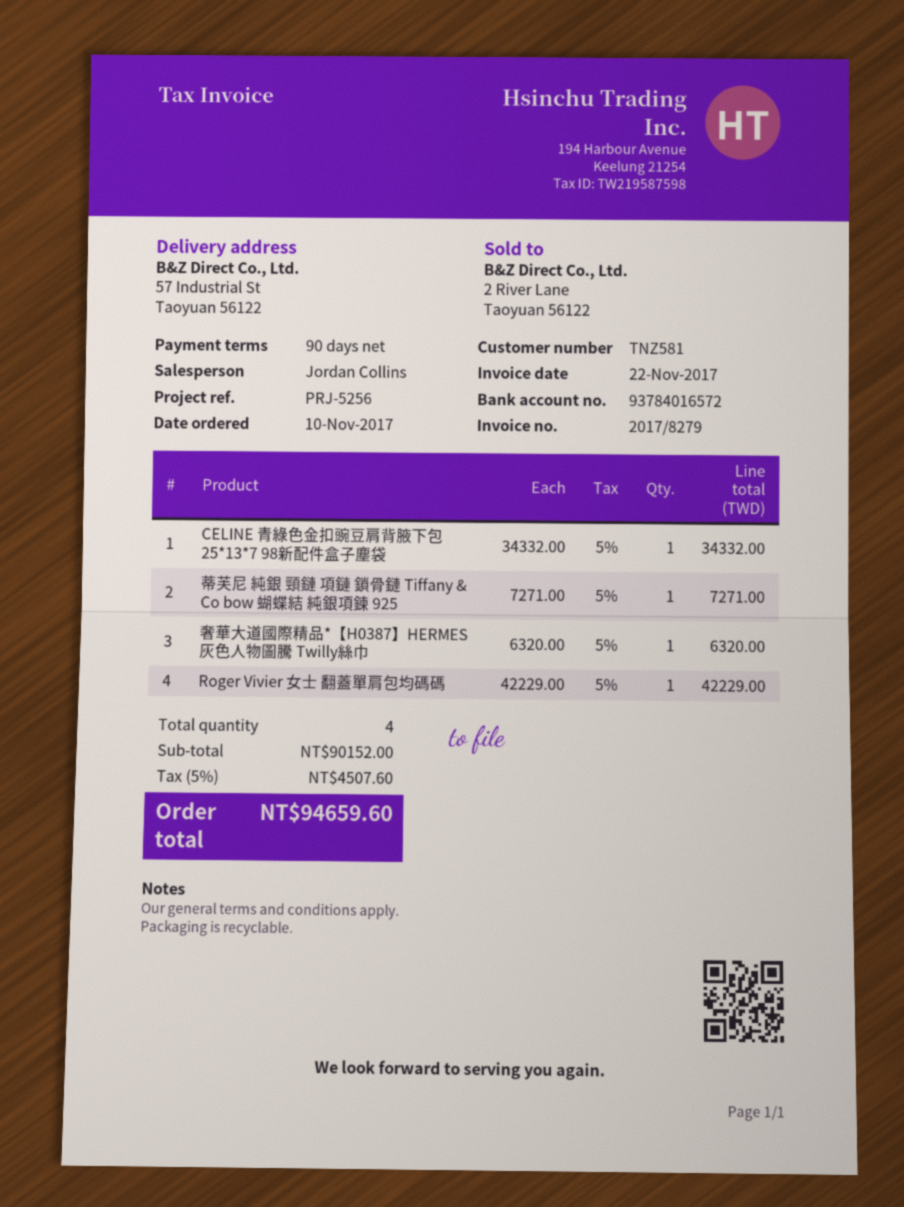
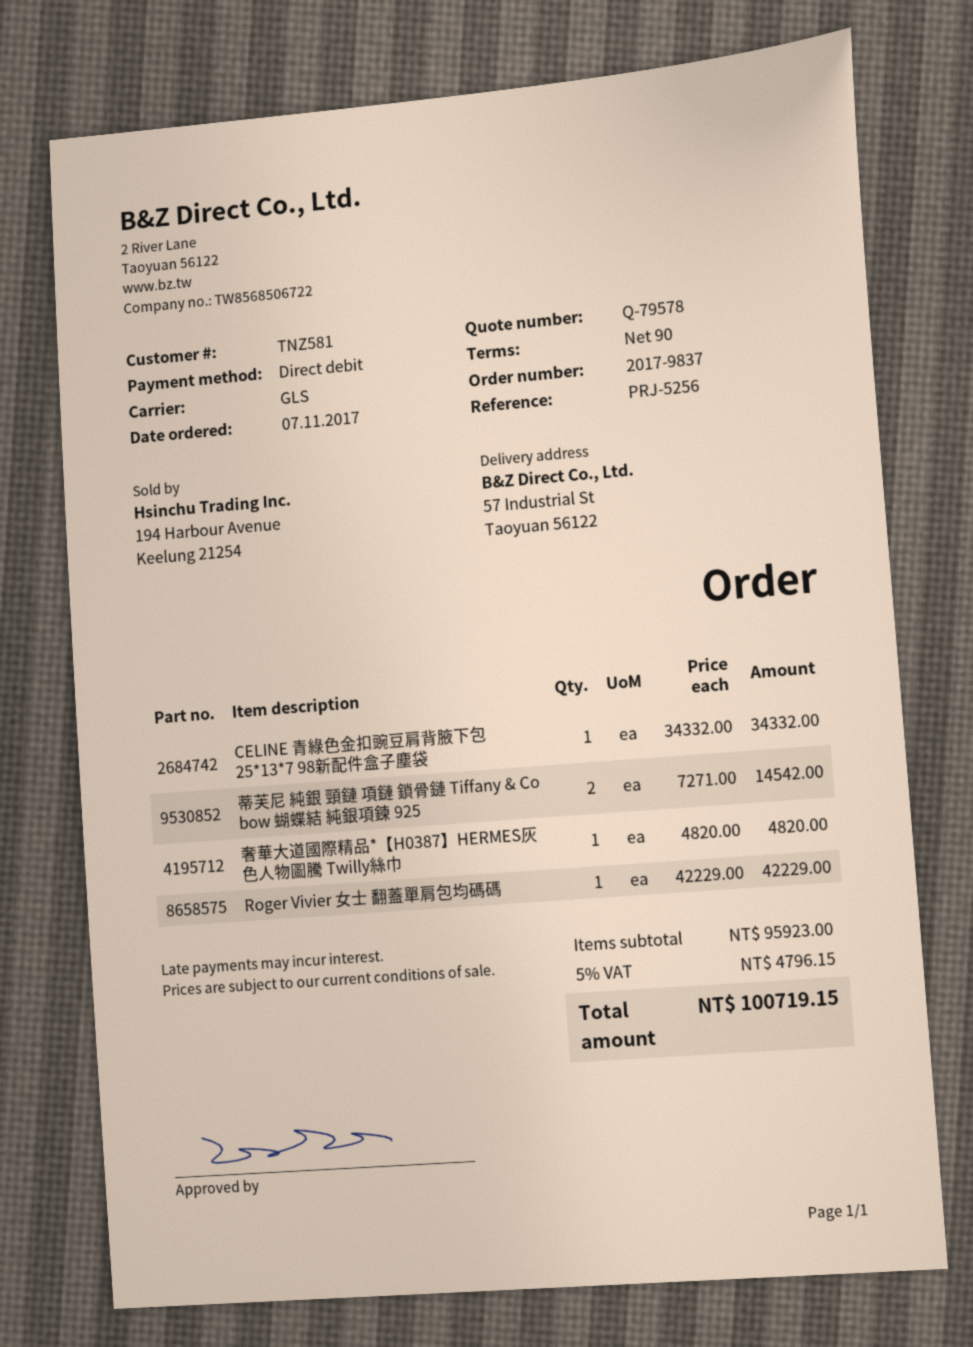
order date: 2017-11-10 -> 2017-11-07
蒂芙尼 純銀 頸鏈 項鏈 鎖骨鏈 Tiffany & Co bow 蝴蝶結 純銀項鍊 925: 1 x 7271.00 = 7271.00 -> 2 x 7271.00 = 14542.00
奢華大道國際精品*【H0387】HERMES灰色人物圖騰 Twilly絲巾: 1 x 6320.00 = 6320.00 -> 1 x 4820.00 = 4820.00
subtotal: 90152.00 -> 95923.00
tax: 5% = 4507.60 -> 5% = 4796.15
total: 94659.60 -> 100719.15

